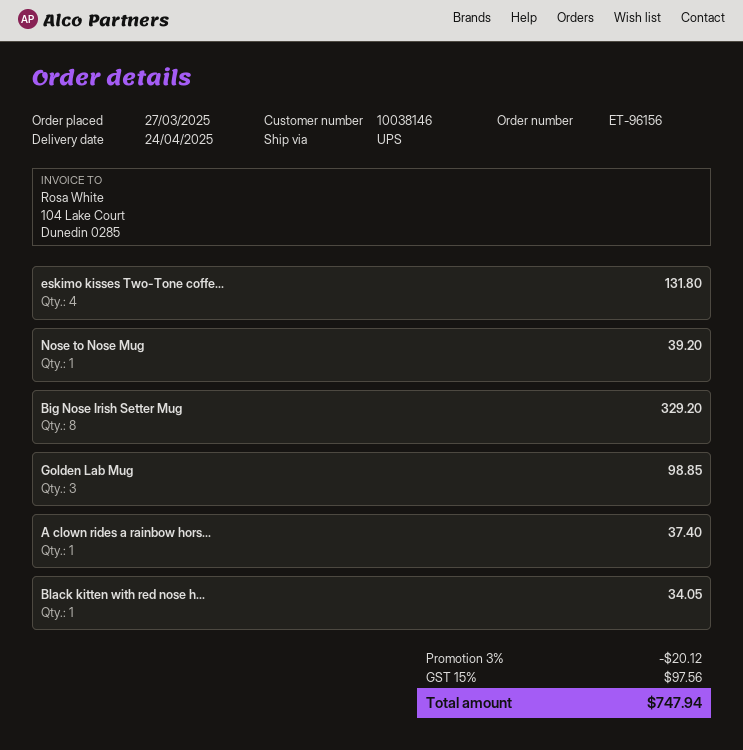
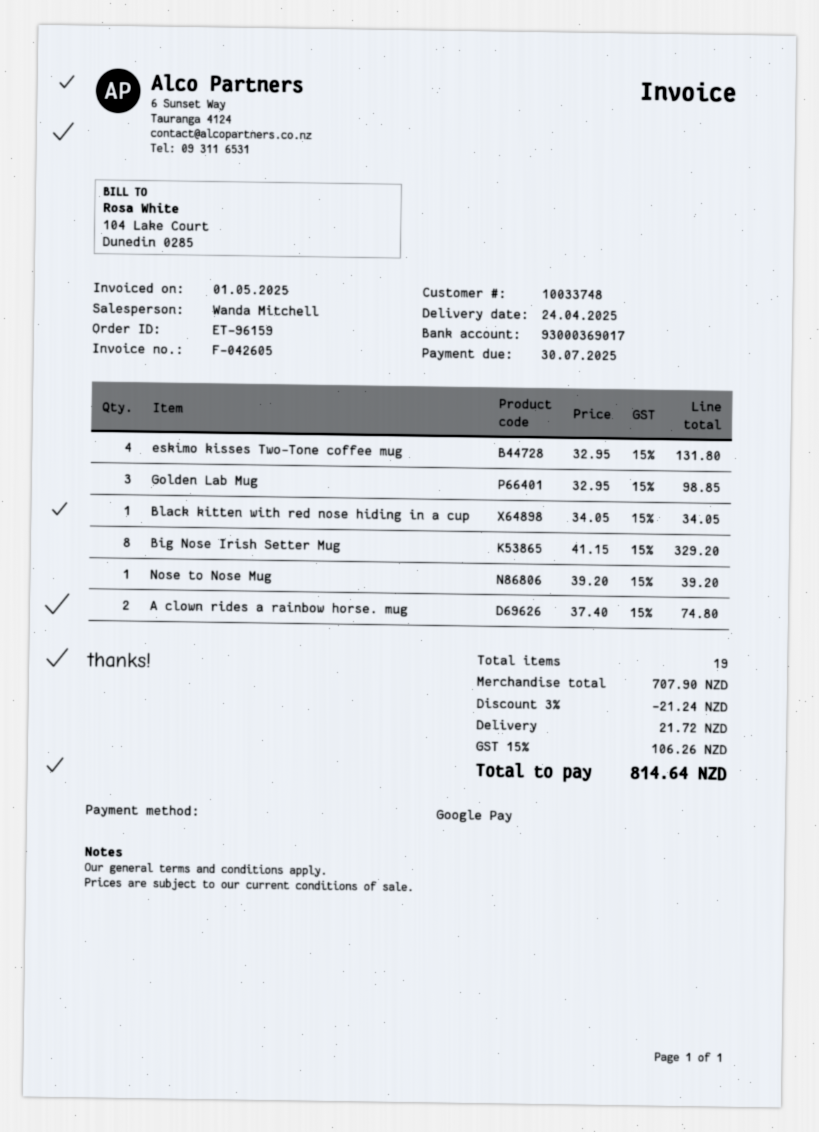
order number: ET-96156 -> ET-96159
customer number: 10038146 -> 10033748
A clown rides a rainbow hors...: 1 for 37.40 -> 2 for 74.80
discount: 3% = 20.12 -> 3% = 21.24
shipping: none -> 21.72
tax: 15% = 97.56 -> 15% = 106.26
total: 747.94 -> 814.64

